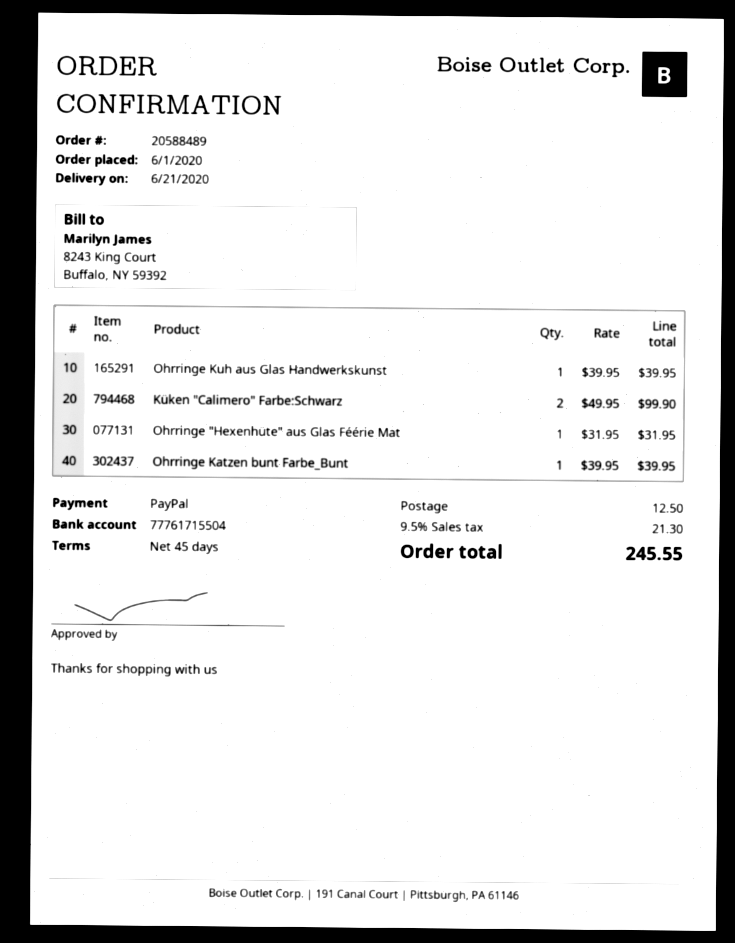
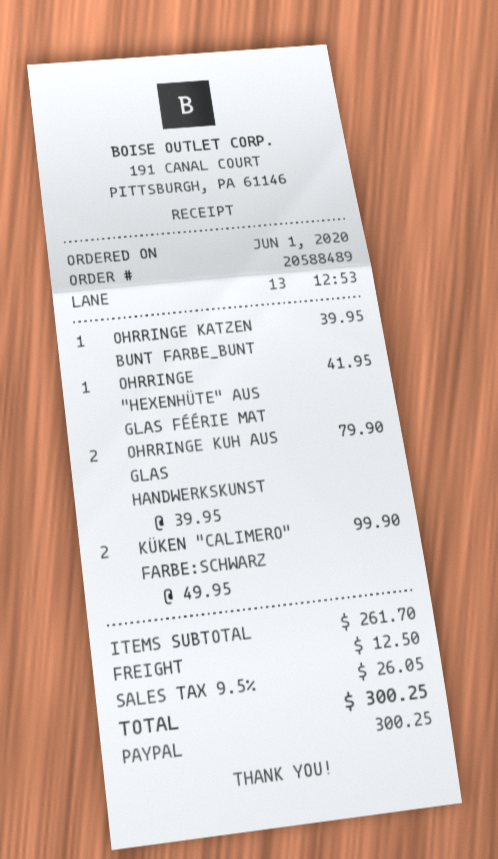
Ohrringe Kuh aus Glas Handwerkskunst: 1 x 39.95 = 39.95 -> 2 x 39.95 = 79.90
Ohrringe "Hexenhüte" aus Glas Féérie Mat: 1 x 31.95 = 31.95 -> 1 x 41.95 = 41.95
tax: 9.5% = 21.30 -> 9.5% = 26.05
total: 245.55 -> 300.25

